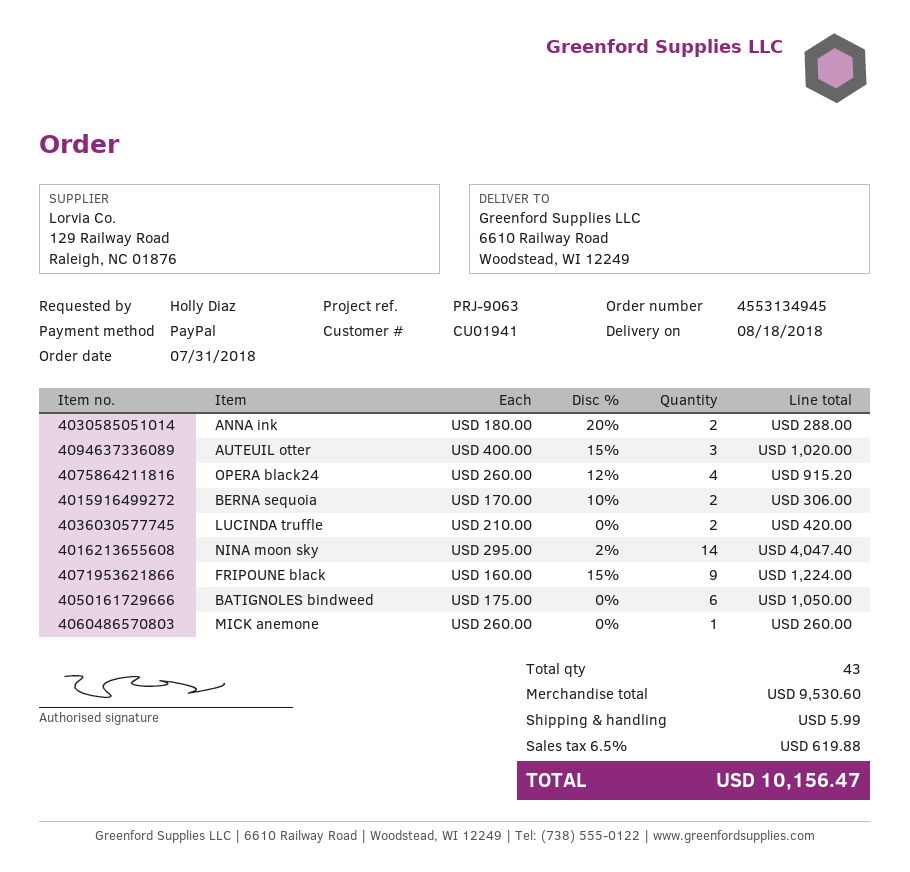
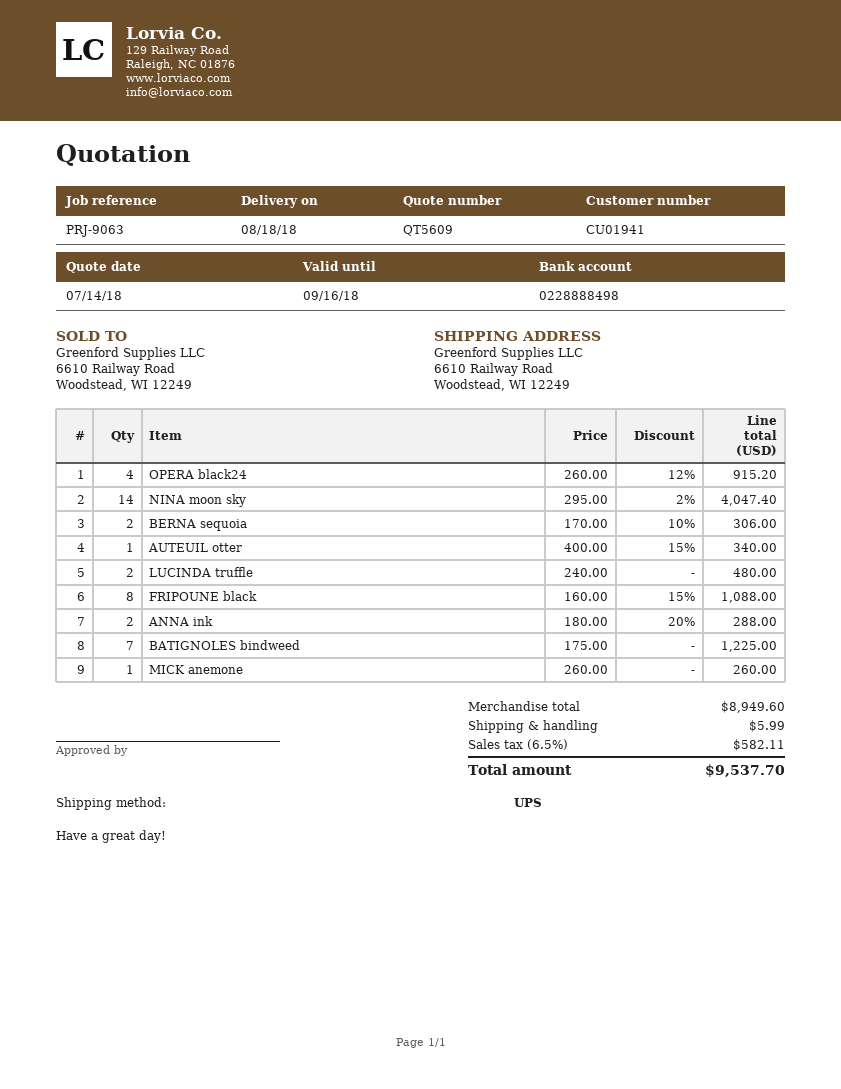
AUTEUIL otter: 3 x 400.00 - 15% = 1020.00 -> 1 x 400.00 - 15% = 340.00
LUCINDA truffle: 2 x 210.00 = 420.00 -> 2 x 240.00 = 480.00
FRIPOUNE black: 9 x 160.00 - 15% = 1224.00 -> 8 x 160.00 - 15% = 1088.00
BATIGNOLES bindweed: 6 x 175.00 = 1050.00 -> 7 x 175.00 = 1225.00
subtotal: 9530.60 -> 8949.60
tax: 6.5% = 619.88 -> 6.5% = 582.11
total: 10156.47 -> 9537.70

